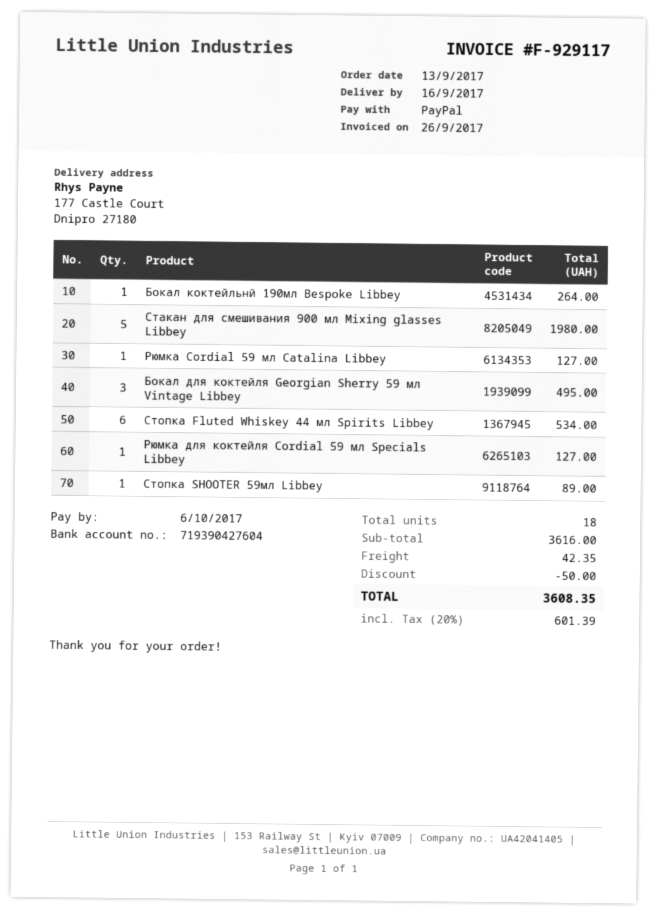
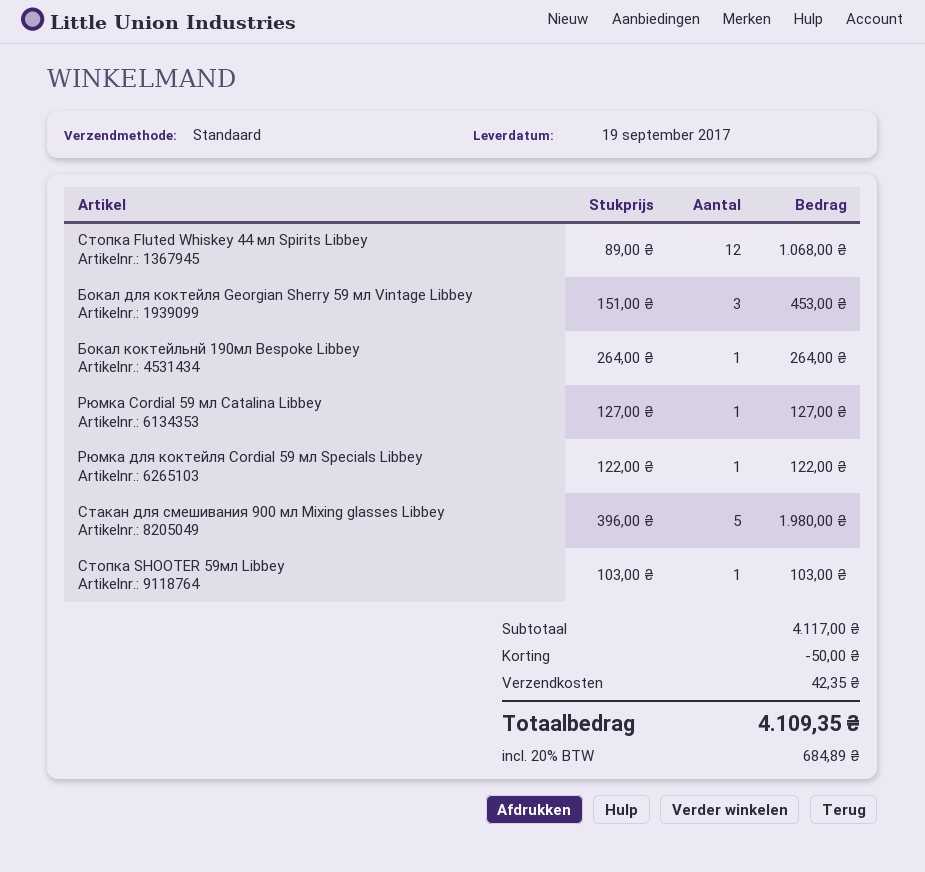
delivery date: 2017-09-16 -> 2017-09-19
Бокал для коктейля Georgian Sherry 59 мл Vintage Libbey: 3 for 495.00 -> 3 for 453.00
Стопка Fluted Whiskey 44 мл Spirits Libbey: 6 for 534.00 -> 12 for 1068.00
Рюмка для коктейля Cordial 59 мл Specials Libbey: 1 for 127.00 -> 1 for 122.00
Стопка SHOOTER 59мл Libbey: 1 for 89.00 -> 1 for 103.00
subtotal: 3616.00 -> 4117.00
tax: 20% = 601.39 -> 20% = 684.89
total: 3608.35 -> 4109.35

